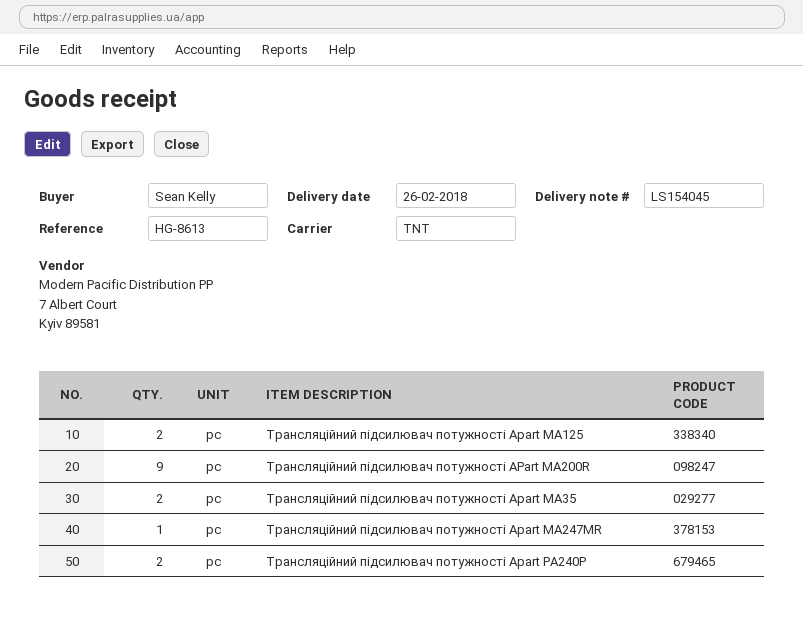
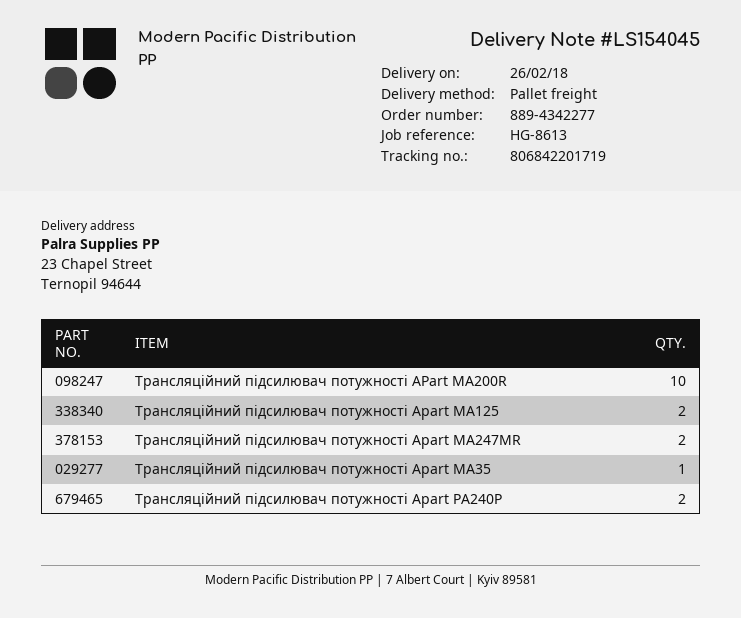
shipping method: TNT -> pallet freight
Трансляційний підсилювач потужності APart MA200R: 9 -> 10
Трансляційний підсилювач потужності Apart MA35: 2 -> 1
Трансляційний підсилювач потужності Apart MA247MR: 1 -> 2

